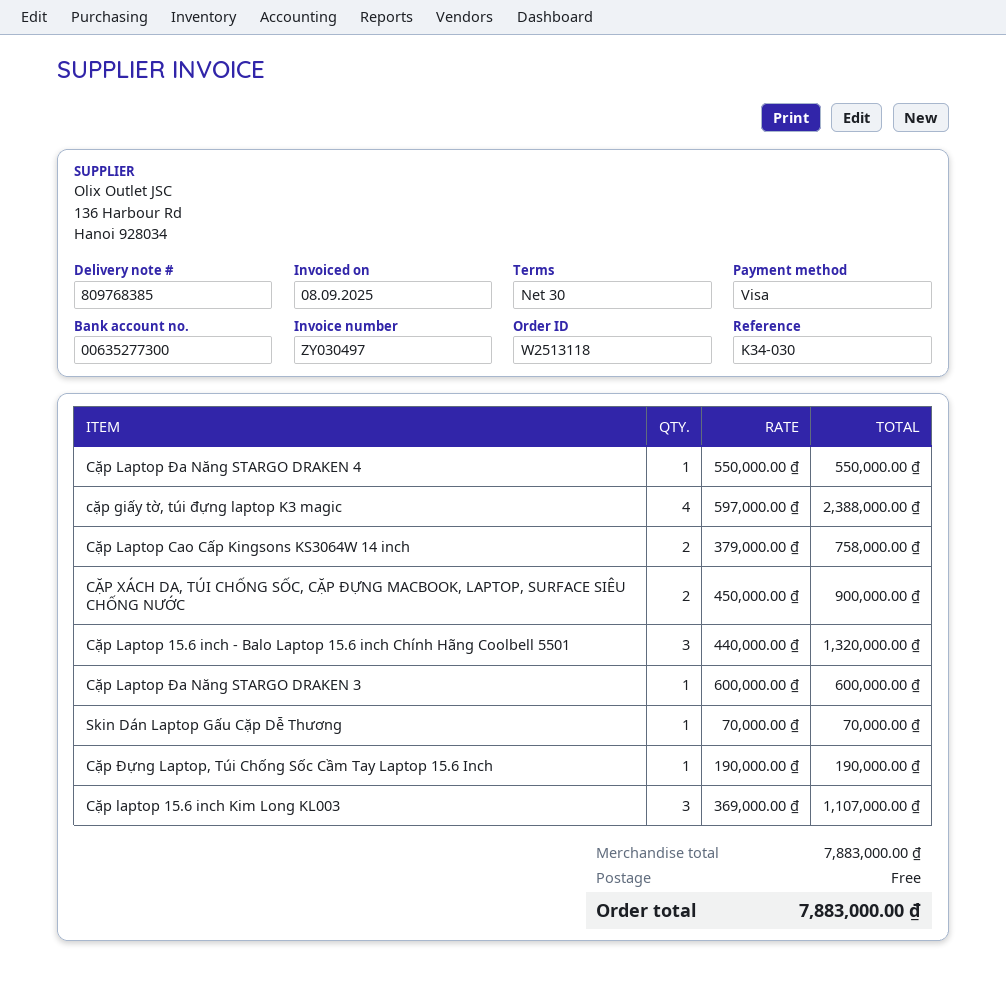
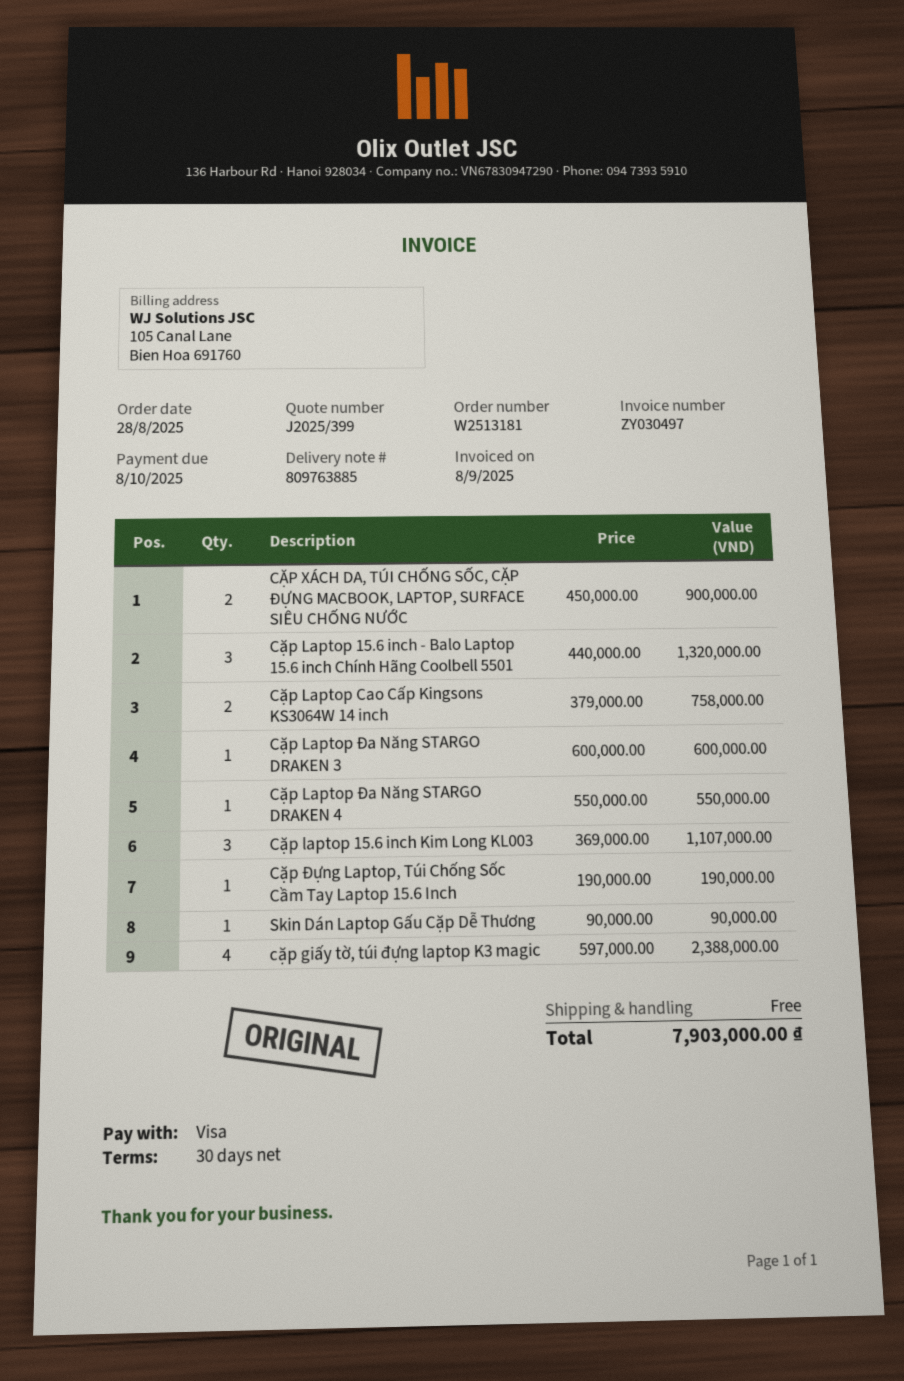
order number: W2513118 -> W2513181
delivery note number: 809768385 -> 809763885
Skin Dán Laptop Gấu Cặp Dễ Thương: 1 x 70000.00 = 70000.00 -> 1 x 90000.00 = 90000.00
total: 7883000.00 -> 7903000.00

